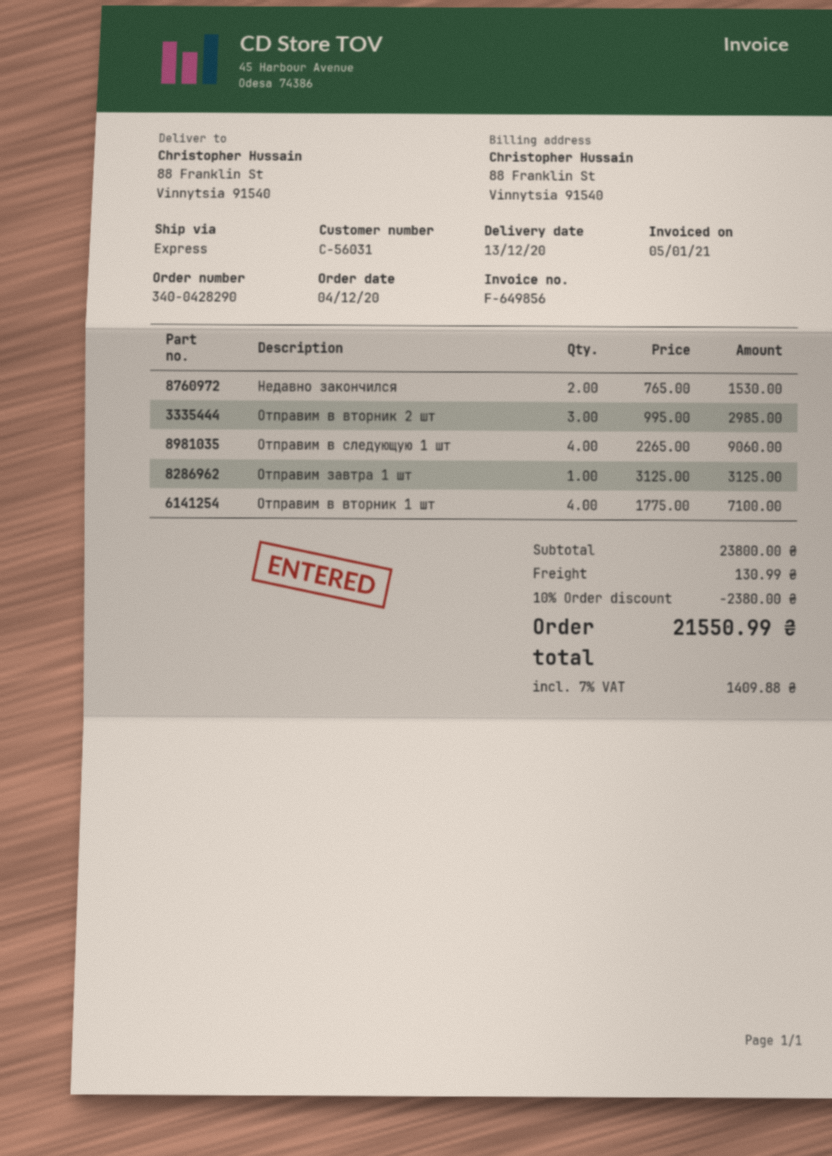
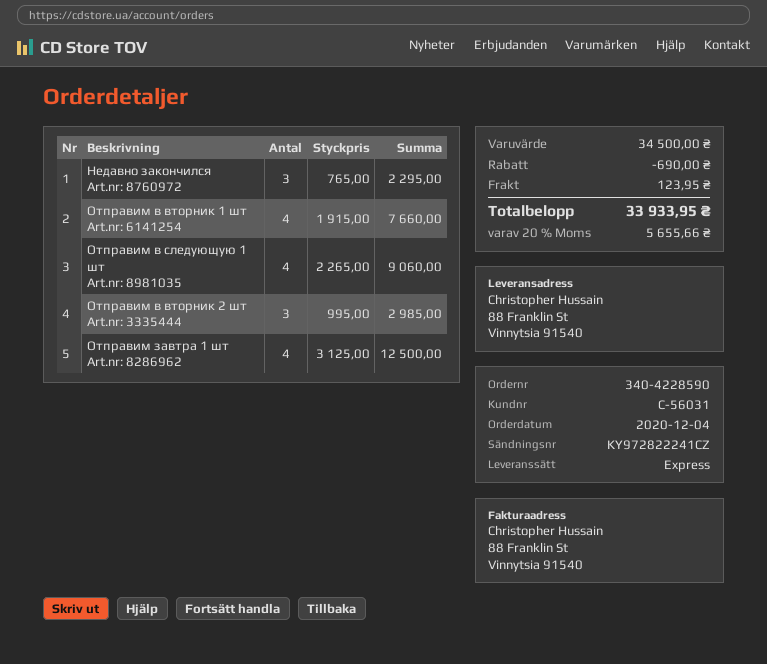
order number: 340-0428290 -> 340-4228590
Недавно закончился: 2 x 765.00 = 1530.00 -> 3 x 765.00 = 2295.00
Отправим завтра 1 шт: 1 x 3125.00 = 3125.00 -> 4 x 3125.00 = 12500.00
Отправим в вторник 1 шт: 4 x 1775.00 = 7100.00 -> 4 x 1915.00 = 7660.00
subtotal: 23800.00 -> 34500.00
discount: 2380.00 -> 690.00
shipping: 130.99 -> 123.95
tax: 7% = 1409.88 -> 20% = 5655.66
total: 21550.99 -> 33933.95

